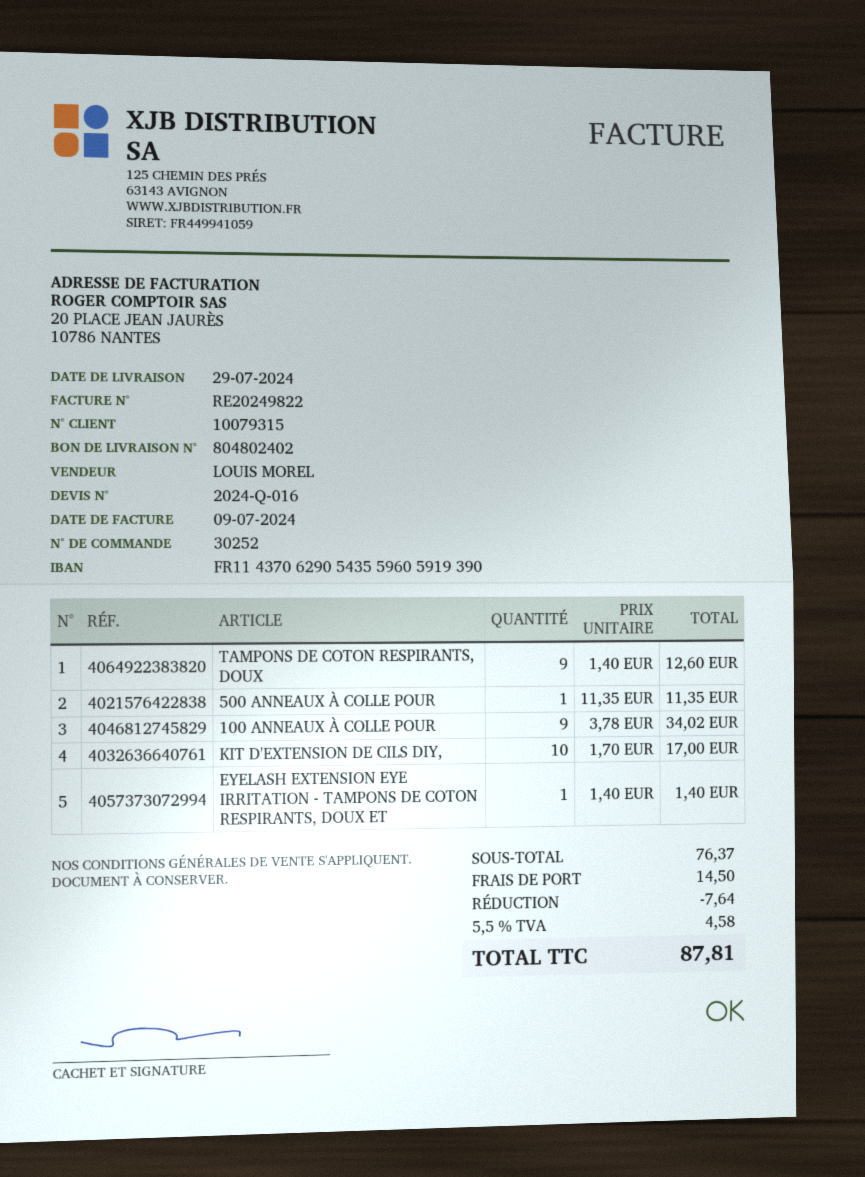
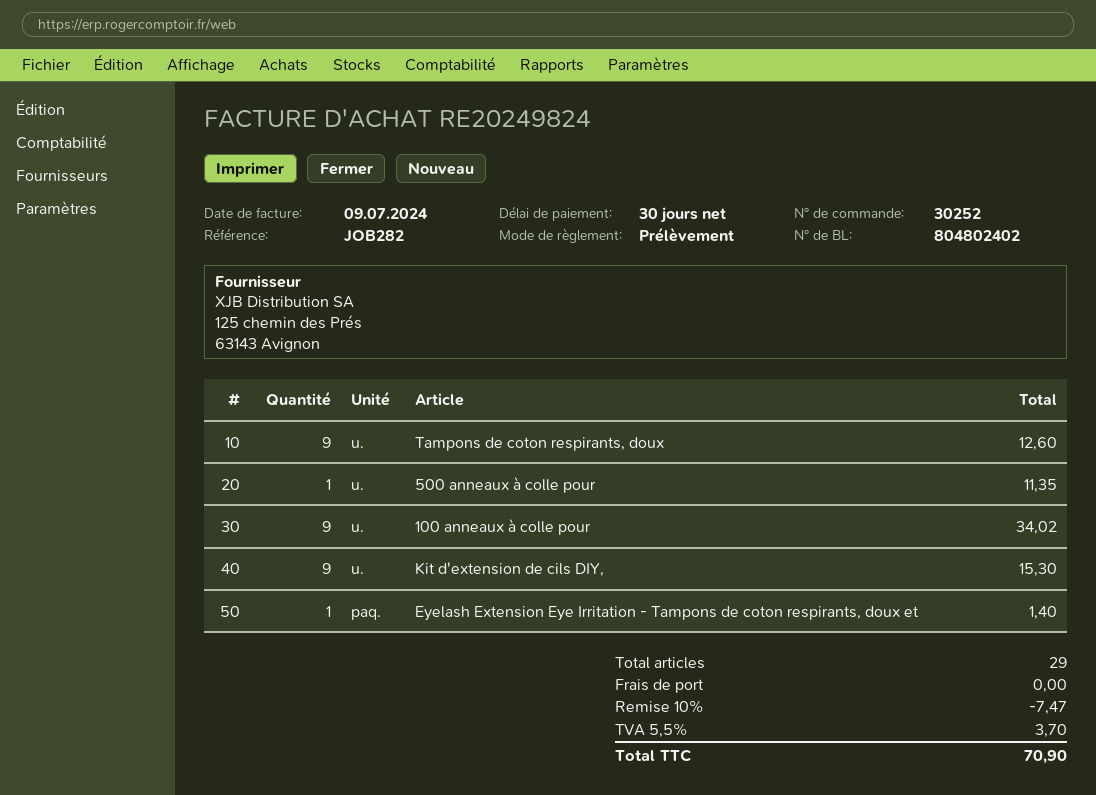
invoice number: RE20249822 -> RE20249824
KIT D'EXTENSION DE CILS DIY,: 10 for 17.00 -> 9 for 15.30
discount: 7.64 -> 7.47
shipping: 14.50 -> 0.00
tax: 5.5% = 4.58 -> 5.5% = 3.70
total: 87.81 -> 70.90

